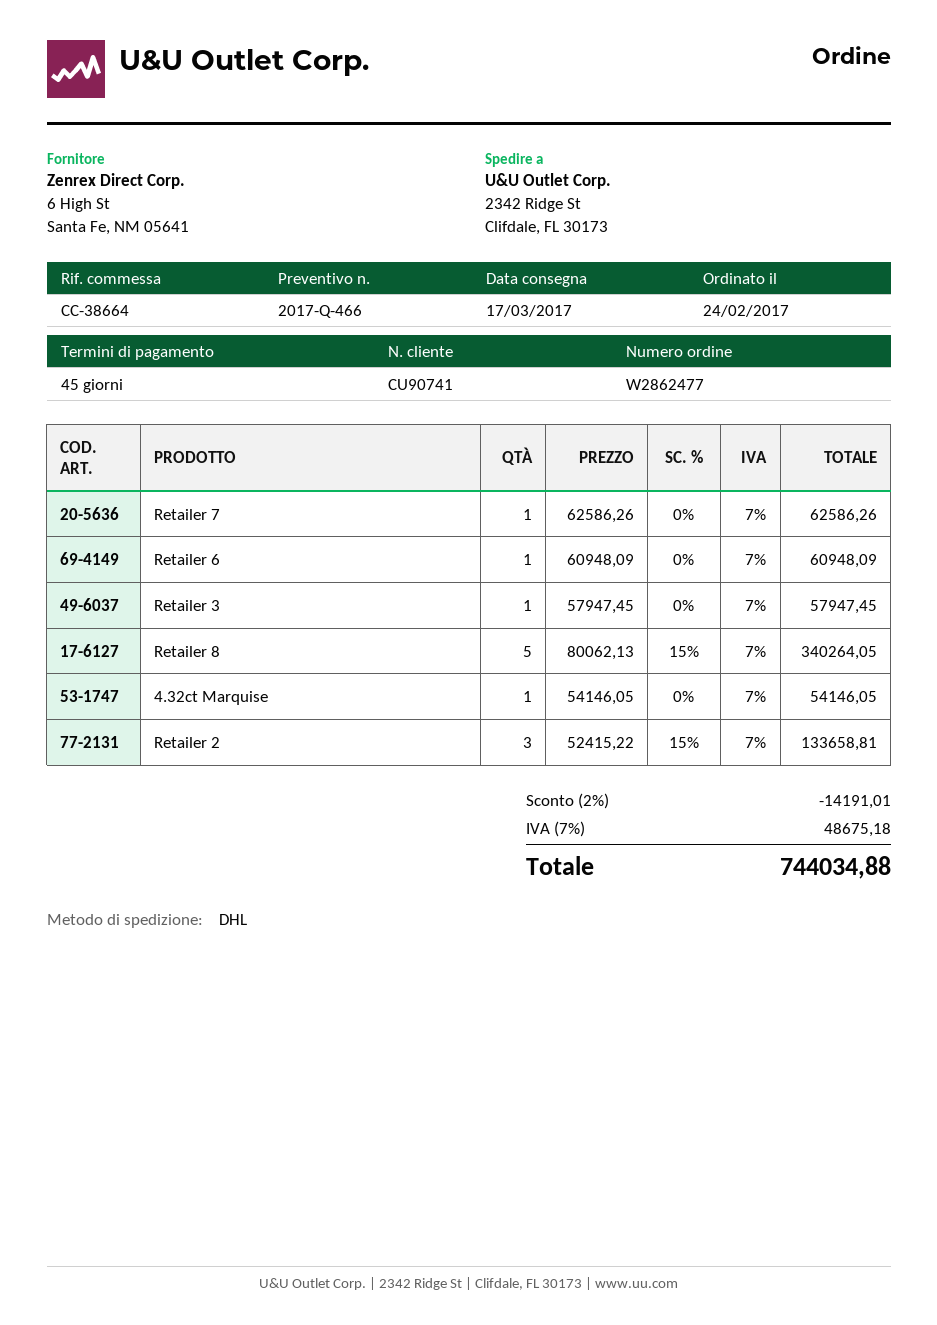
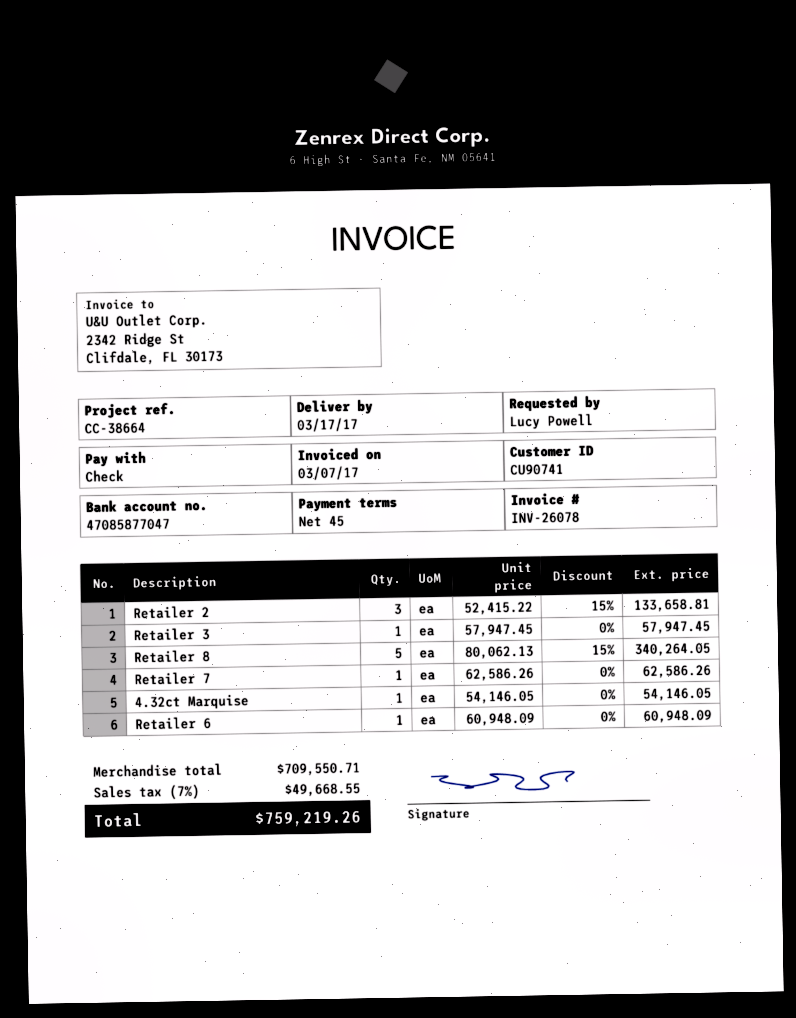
discount: 2% = 14191.01 -> none
tax: 7% = 48675.18 -> 7% = 49668.55
total: 744034.88 -> 759219.26

